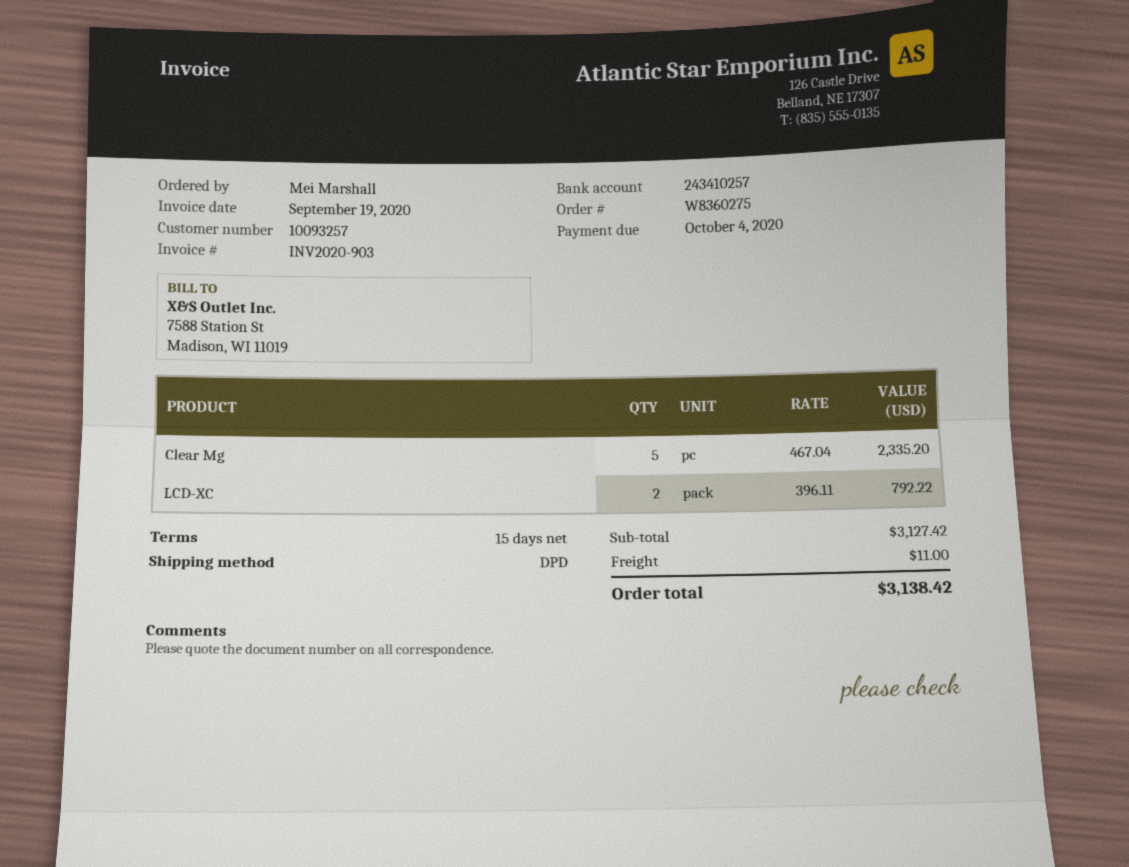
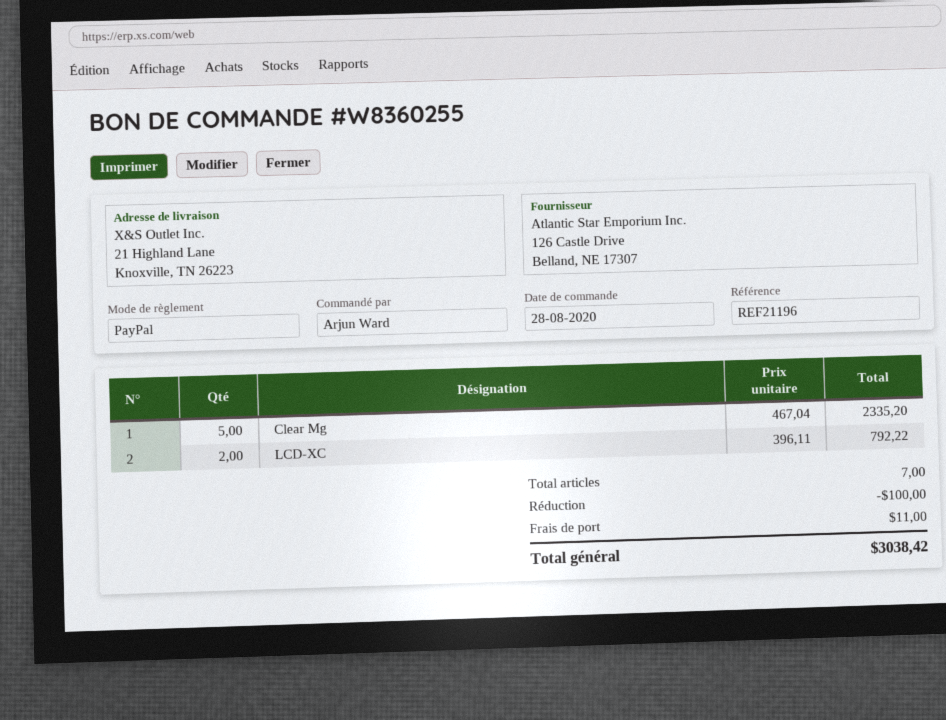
order number: W8360275 -> W8360255
ordered by: Mei Marshall -> Arjun Ward
discount: none -> 100.00
total: 3138.42 -> 3038.42

